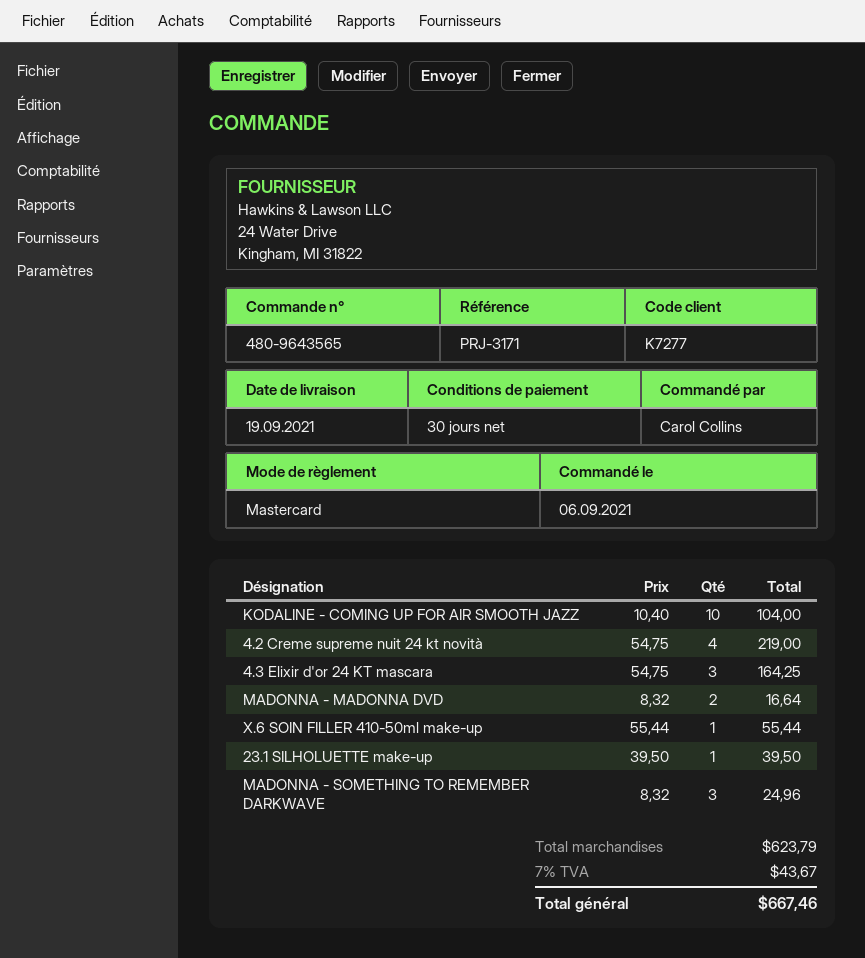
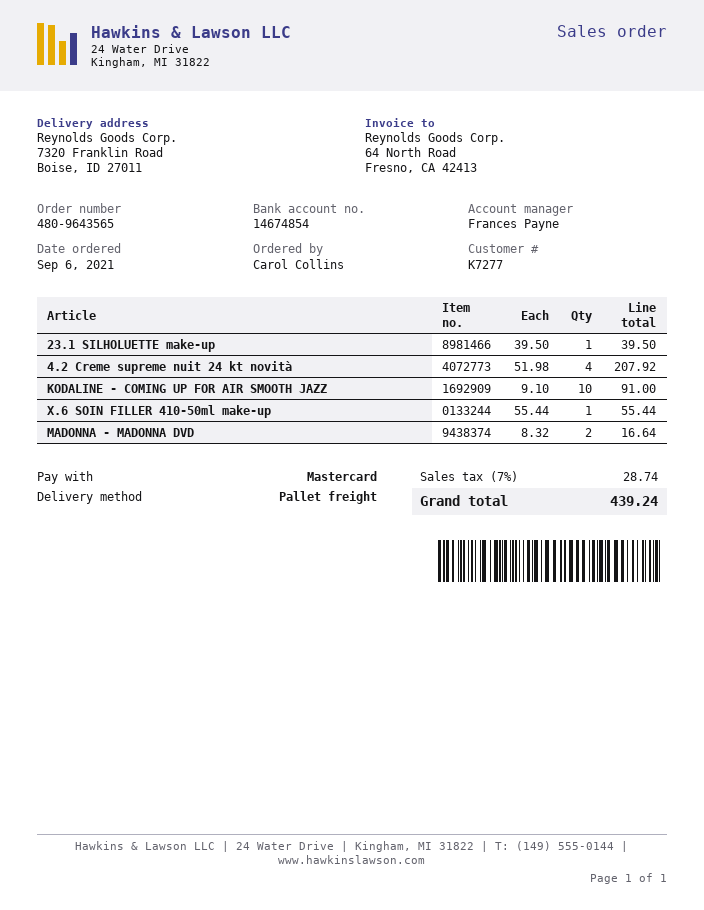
KODALINE - COMING UP FOR AIR SMOOTH JAZZ: 10 x 10.40 = 104.00 -> 10 x 9.10 = 91.00
4.2 Creme supreme nuit 24 kt novità: 4 x 54.75 = 219.00 -> 4 x 51.98 = 207.92
4.3 Elixir d'or 24 KT mascara: 3 x 54.75 = 164.25 -> none
MADONNA - SOMETHING TO REMEMBER DARKWAVE: 3 x 8.32 = 24.96 -> none
tax: 7% = 43.67 -> 7% = 28.74
total: 667.46 -> 439.24

